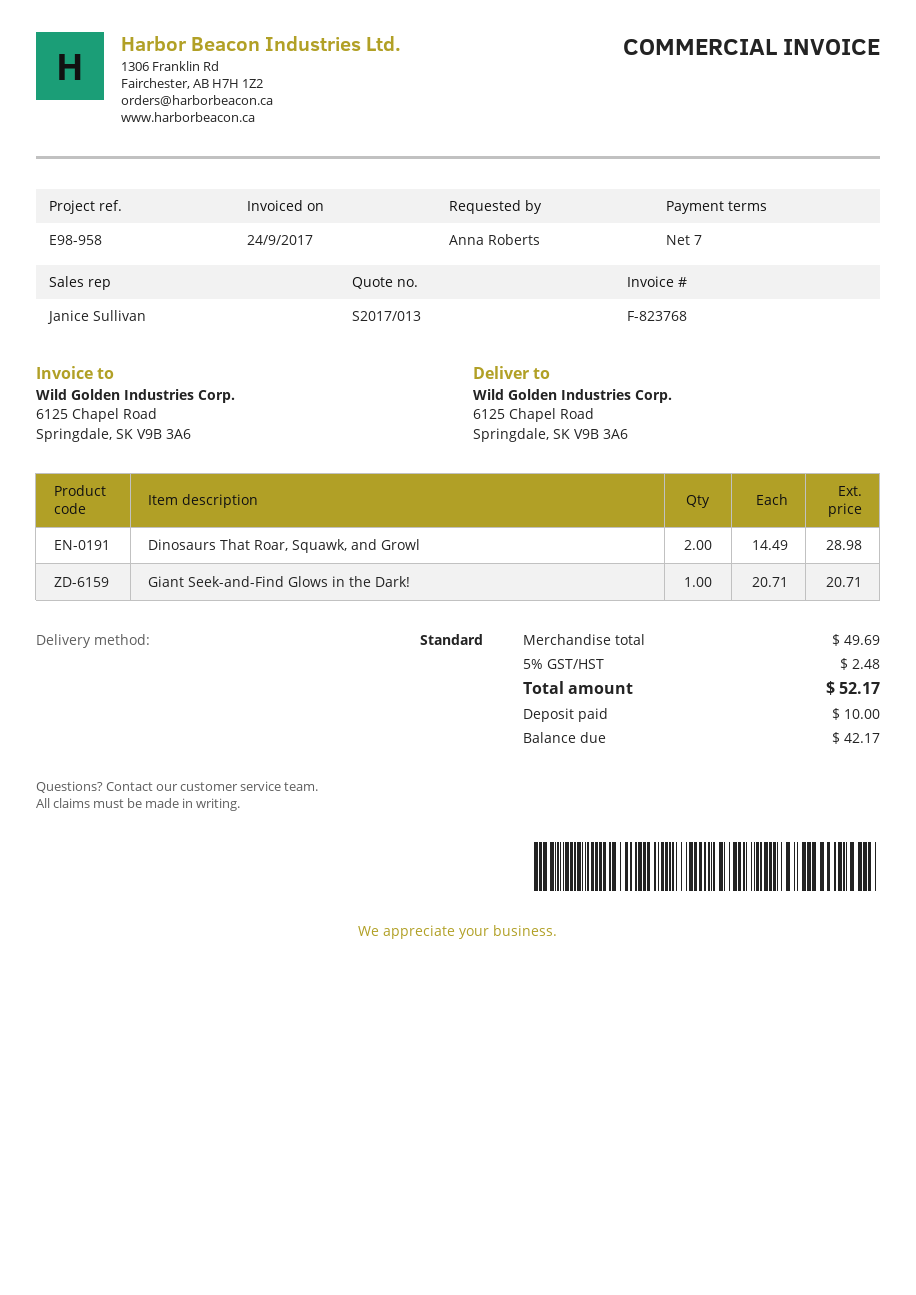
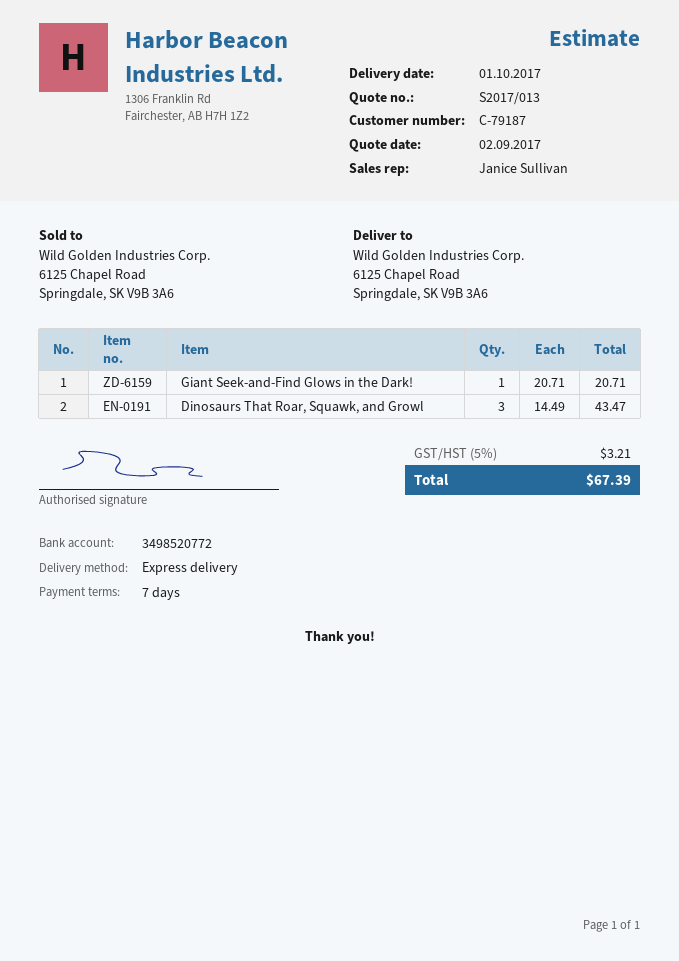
shipping method: standard -> express
Dinosaurs That Roar, Squawk, and Growl: 2 x 14.49 = 28.98 -> 3 x 14.49 = 43.47
tax: 5% = 2.48 -> 5% = 3.21
total: 52.17 -> 67.39

